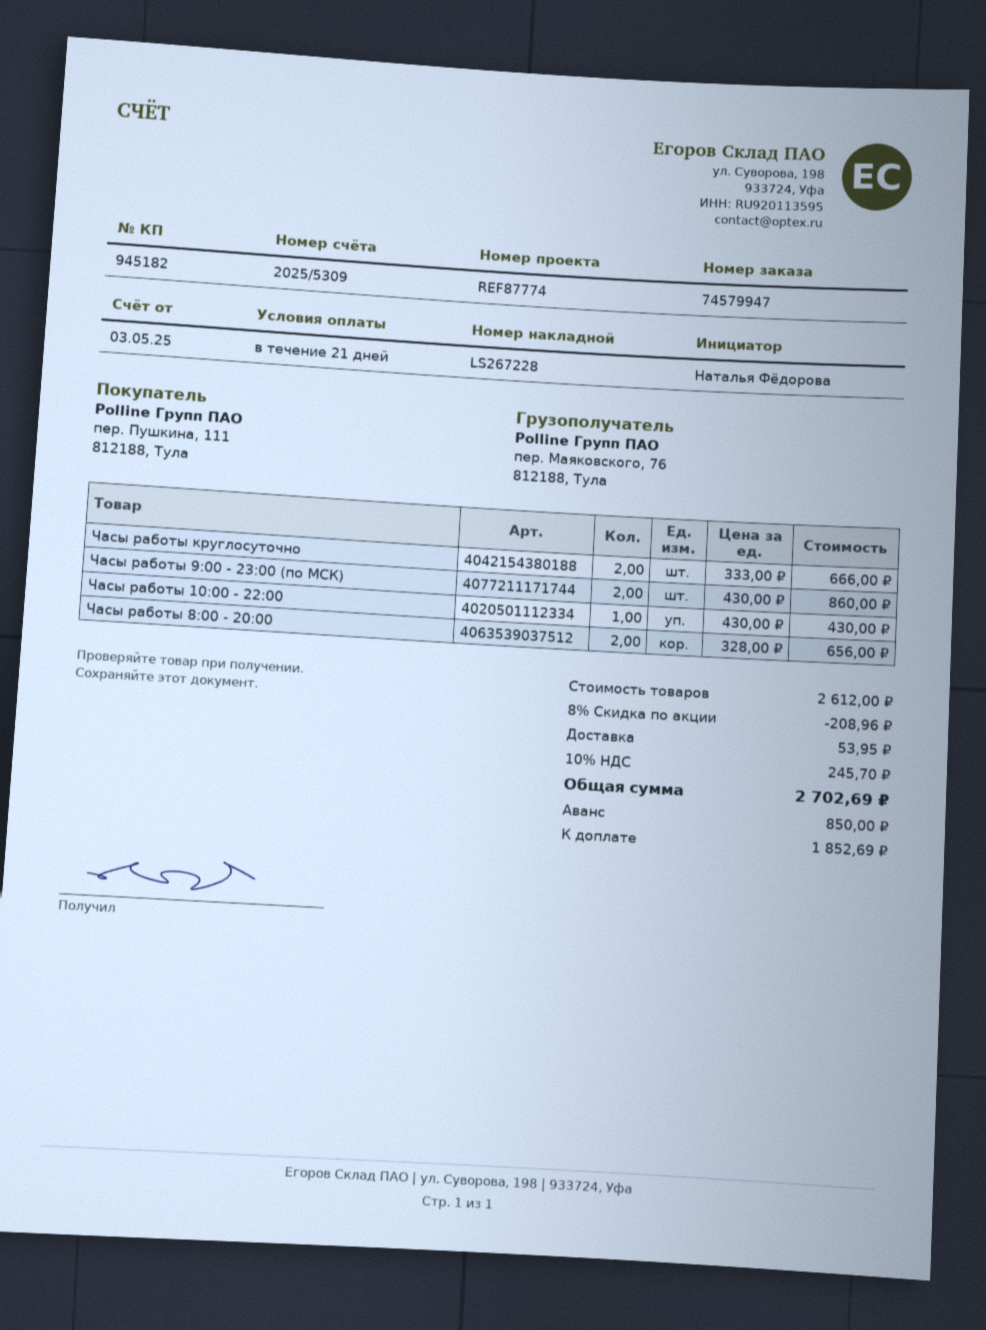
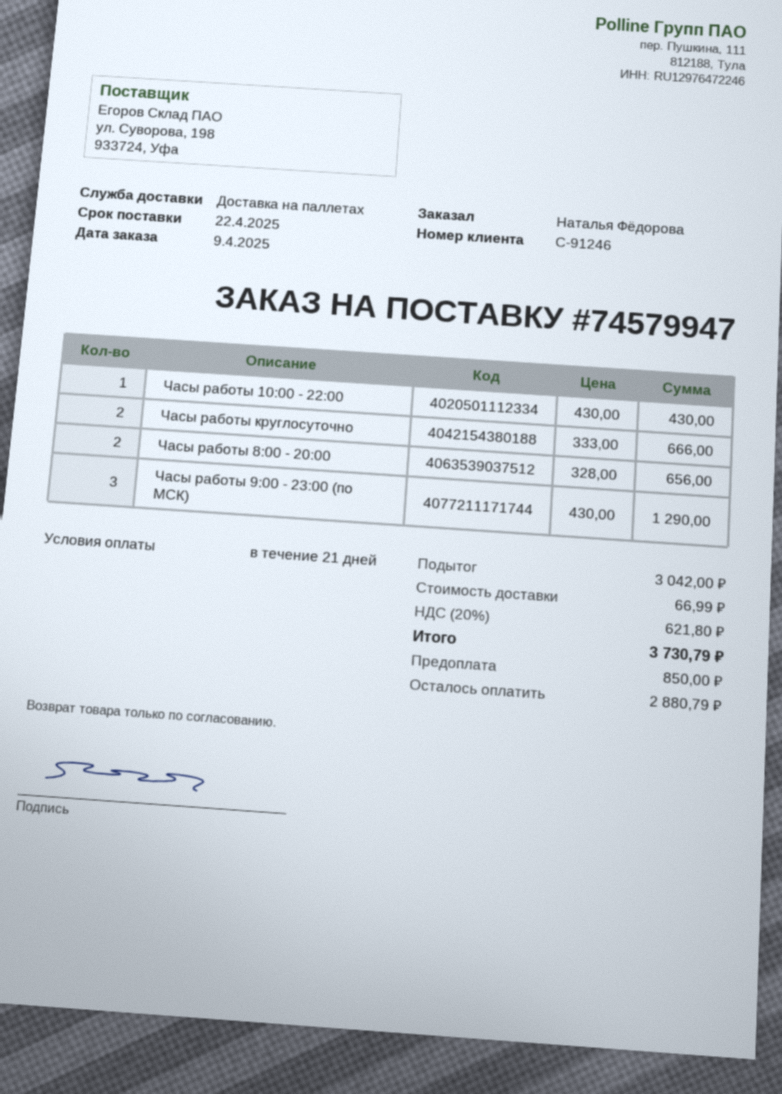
Часы работы 9:00 - 23:00 (по МСК): 2 x 430.00 = 860.00 -> 3 x 430.00 = 1290.00
subtotal: 2612.00 -> 3042.00
discount: 8% = 208.96 -> none
shipping: 53.95 -> 66.99
tax: 10% = 245.70 -> 20% = 621.80
total: 2702.69 -> 3730.79
balance: 1852.69 -> 2880.79

